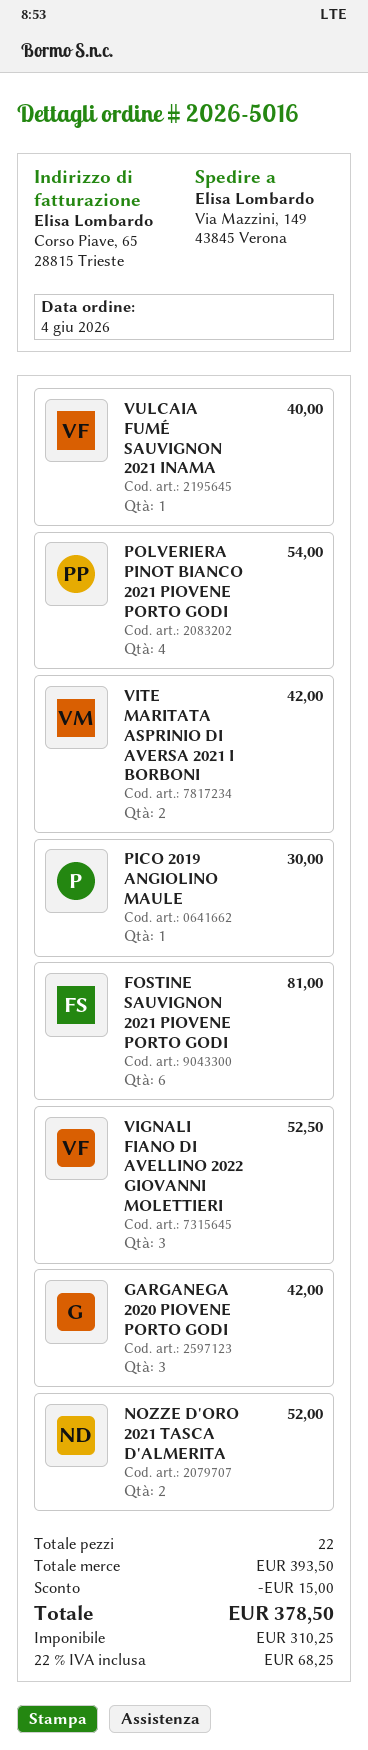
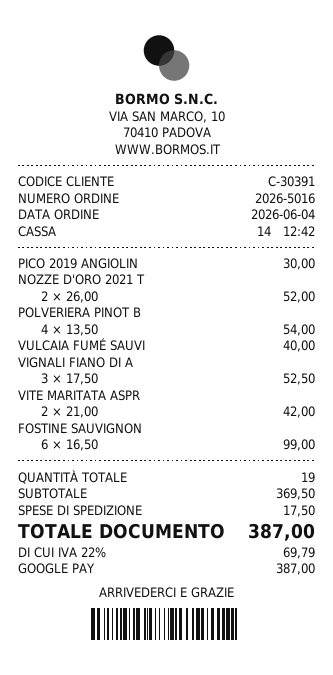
FOSTINE SAUVIGNON 2021 PIOVENE PORTO GODI: 6 for 81.00 -> 6 for 99.00
GARGANEGA 2020 PIOVENE PORTO GODI: 3 for 42.00 -> none
total quantity: 22 -> 19
subtotal: 393.50 -> 369.50
discount: 15.00 -> none
shipping: none -> 17.50
tax: 22% = 68.25 -> 22% = 69.79
total: 378.50 -> 387.00

